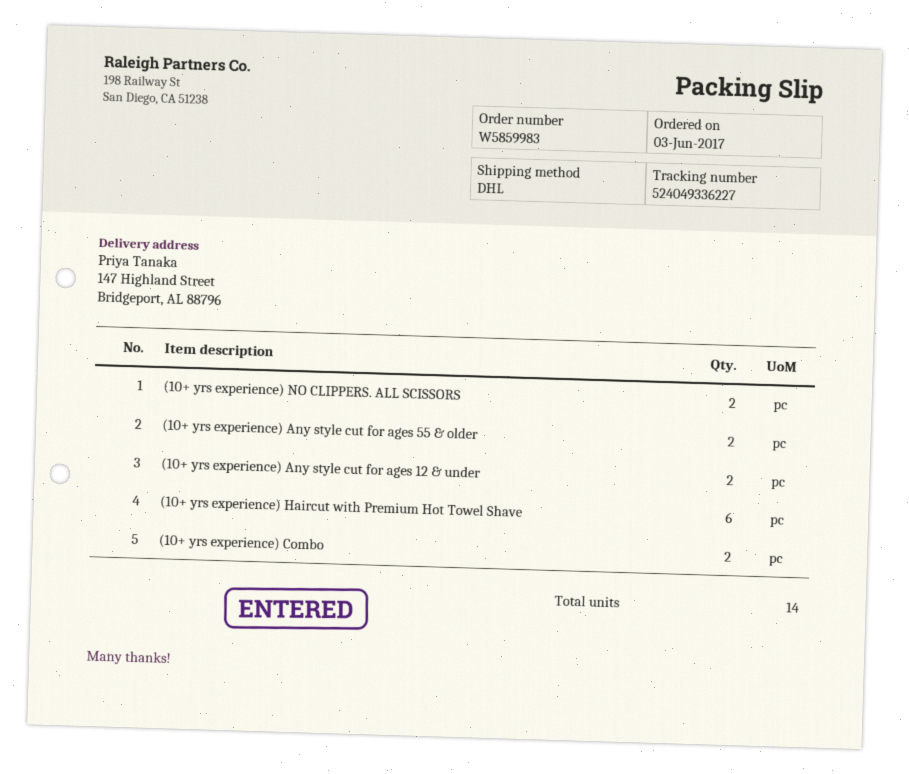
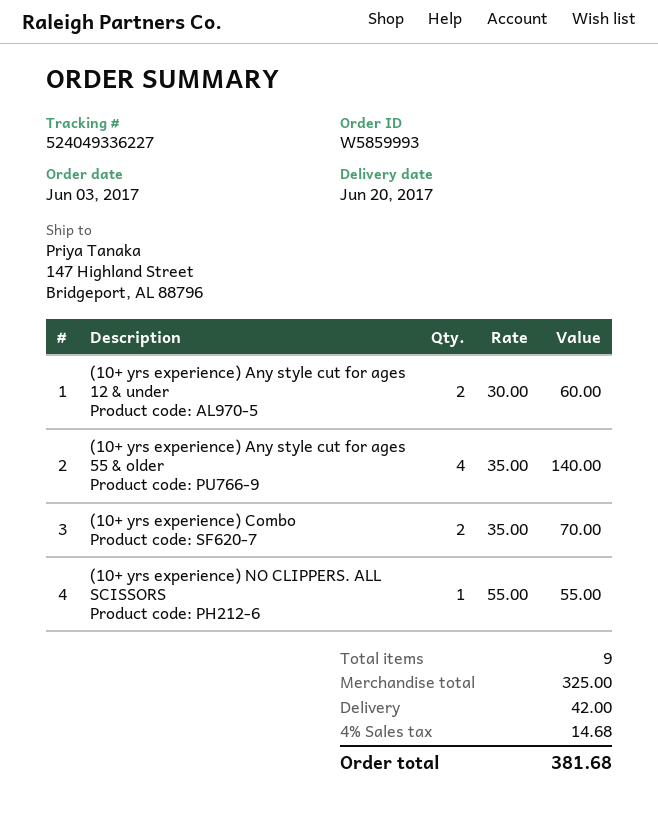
order number: W5859983 -> W5859993
(10+ yrs experience) NO CLIPPERS. ALL SCISSORS: 2 -> 1
(10+ yrs experience) Any style cut for ages 55 & older: 2 -> 4
(10+ yrs experience) Haircut with Premium Hot Towel Shave: 6 -> none
total quantity: 14 -> 9

